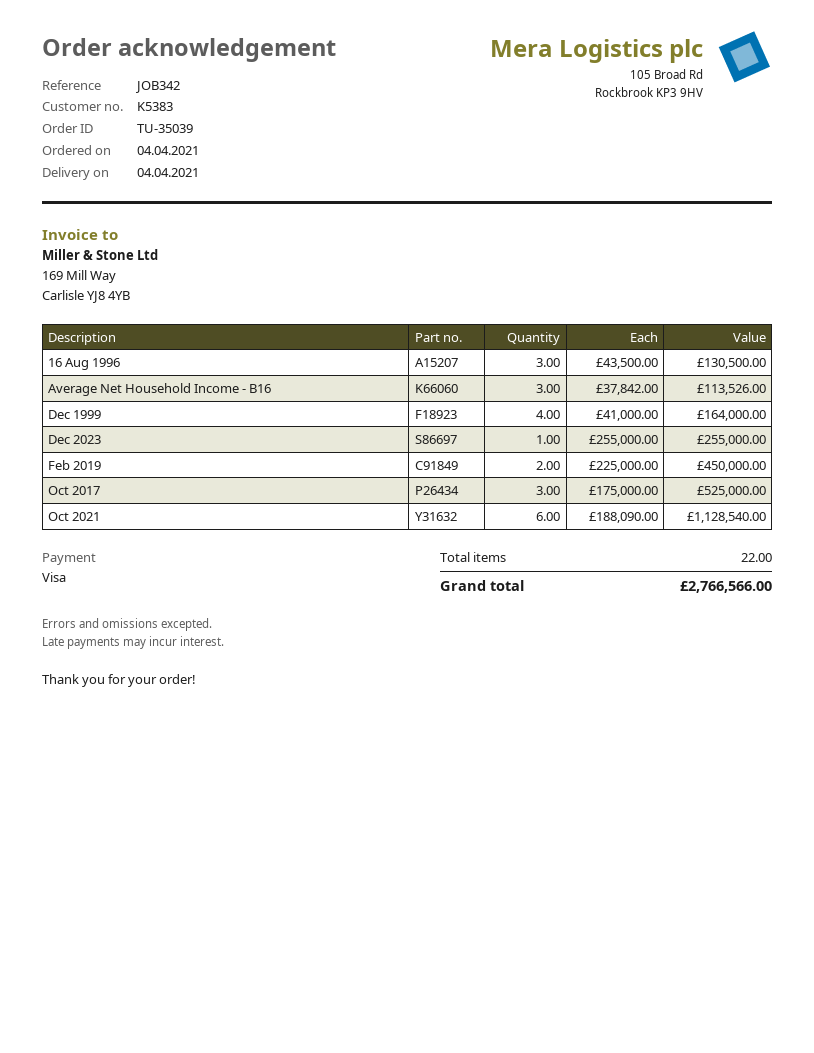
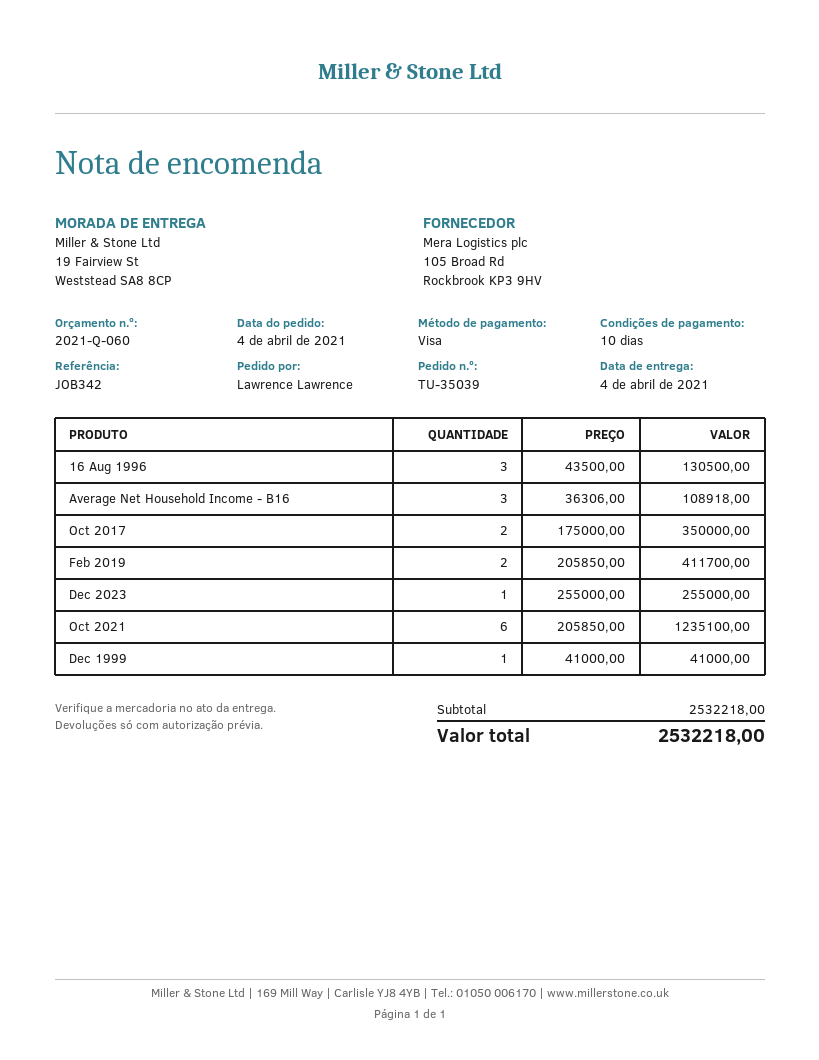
Average Net Household Income - B16: 3 x 37842.00 = 113526.00 -> 3 x 36306.00 = 108918.00
Dec 1999: 4 x 41000.00 = 164000.00 -> 1 x 41000.00 = 41000.00
Feb 2019: 2 x 225000.00 = 450000.00 -> 2 x 205850.00 = 411700.00
Oct 2017: 3 x 175000.00 = 525000.00 -> 2 x 175000.00 = 350000.00
Oct 2021: 6 x 188090.00 = 1128540.00 -> 6 x 205850.00 = 1235100.00
total: 2766566.00 -> 2532218.00

